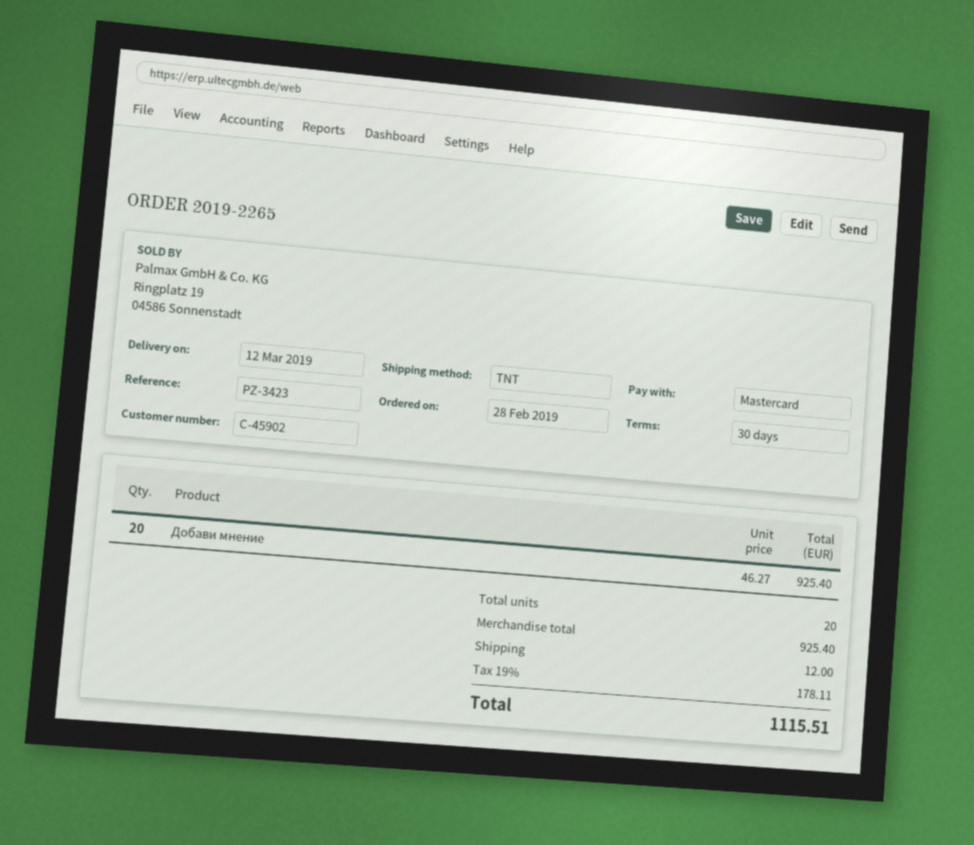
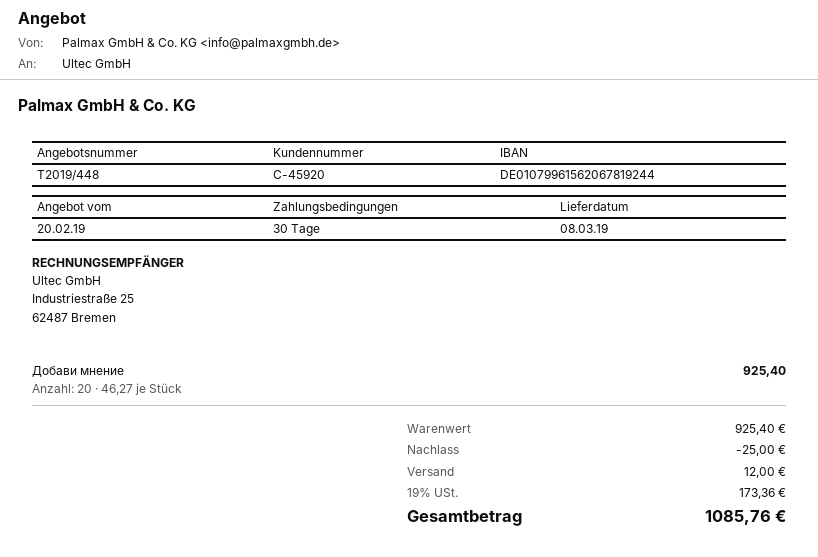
delivery date: 2019-03-12 -> 2019-03-08
customer number: C-45902 -> C-45920
discount: none -> 25.00
tax: 19% = 178.11 -> 19% = 173.36
total: 1115.51 -> 1085.76

